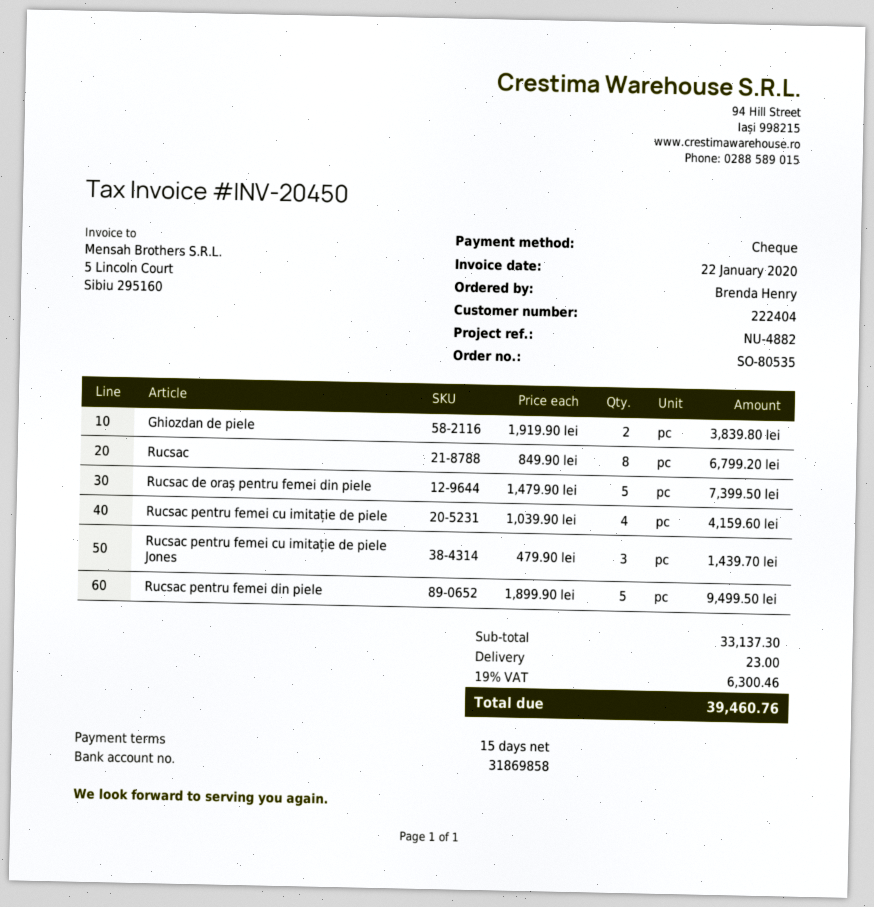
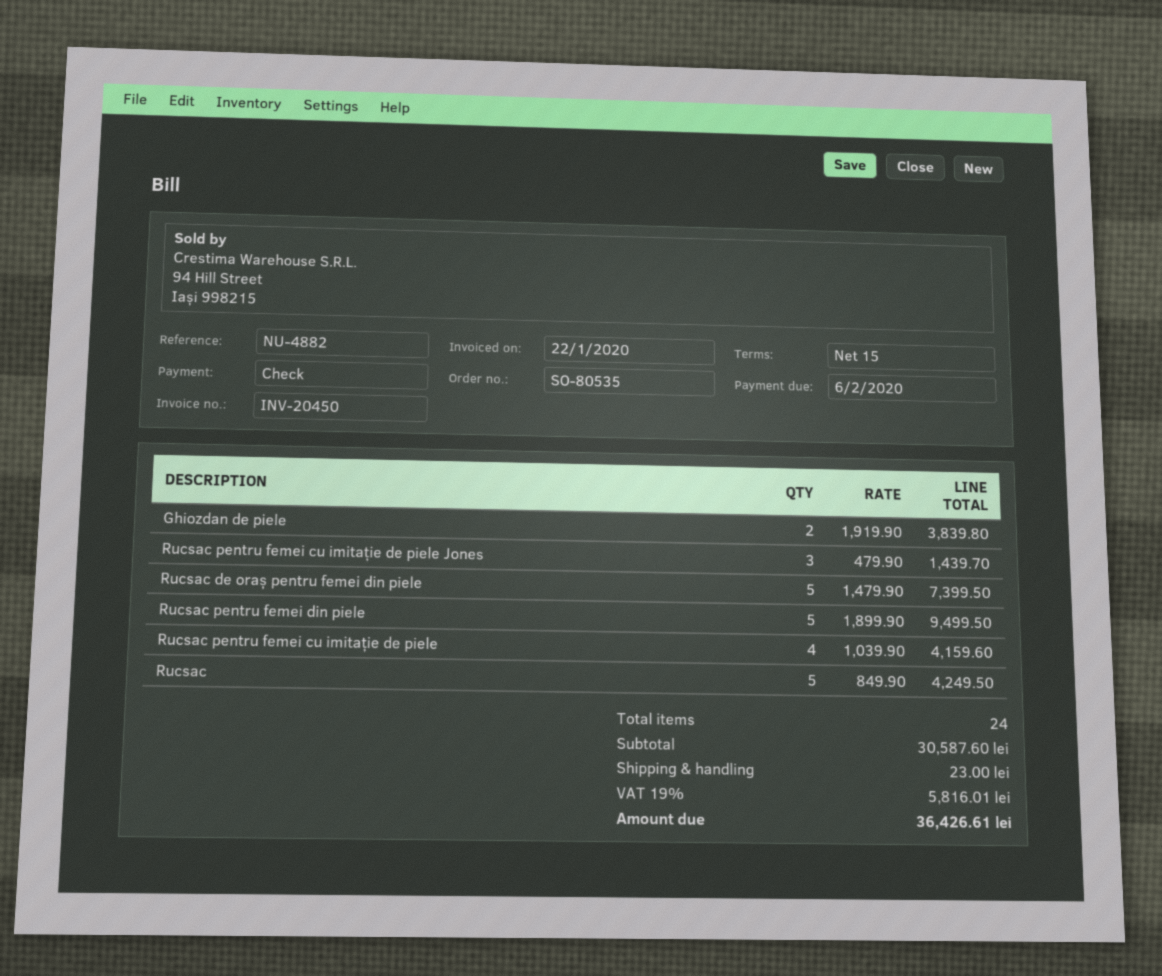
Rucsac: 8 x 849.90 = 6799.20 -> 5 x 849.90 = 4249.50
subtotal: 33137.30 -> 30587.60
tax: 19% = 6300.46 -> 19% = 5816.01
total: 39460.76 -> 36426.61

